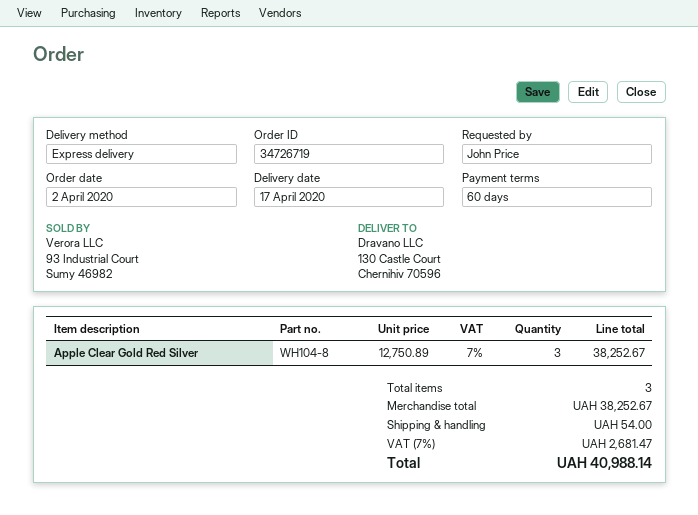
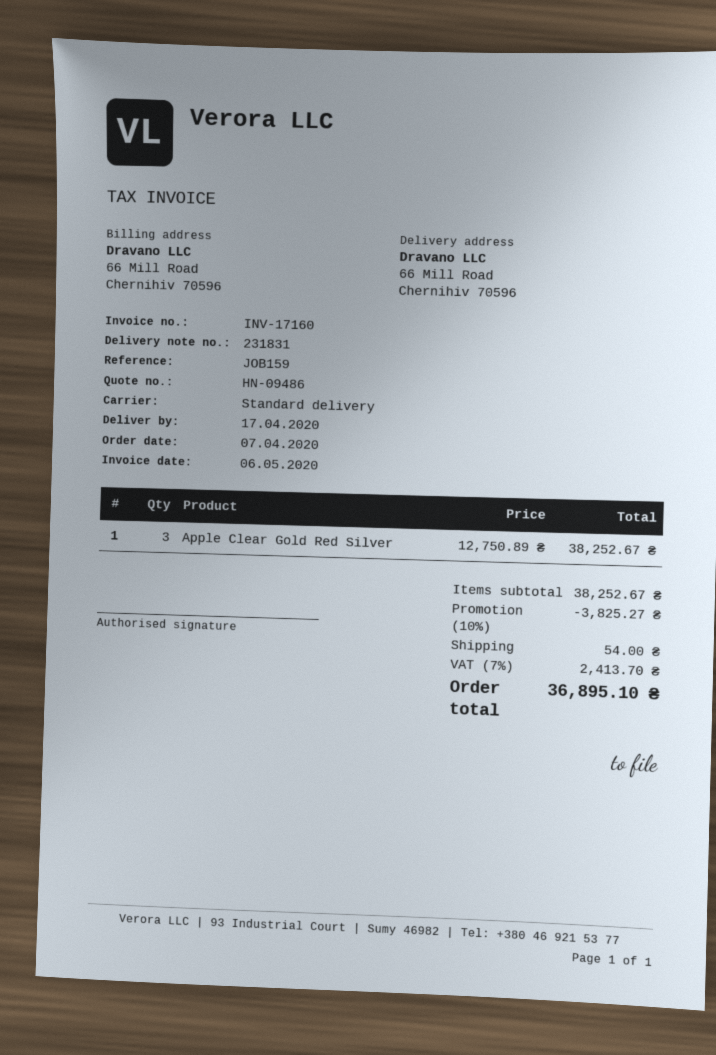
order date: 2020-04-02 -> 2020-04-07
shipping method: express -> standard
ship to: 130 Castle Court, Chernihiv 70596 -> 66 Mill Road, Chernihiv 70596
discount: none -> 10% = 3825.27
tax: 7% = 2681.47 -> 7% = 2413.70
total: 40988.14 -> 36895.10

